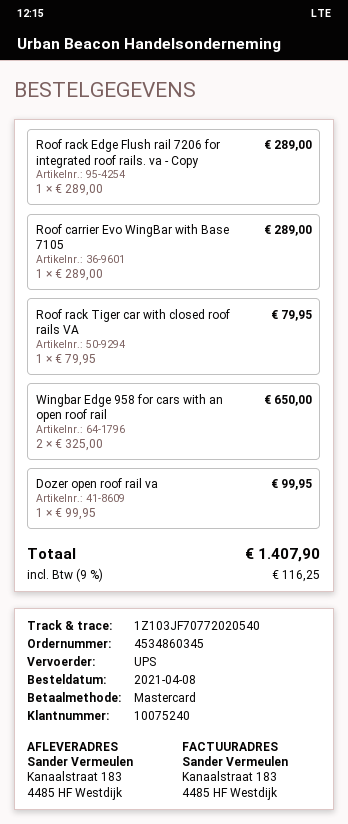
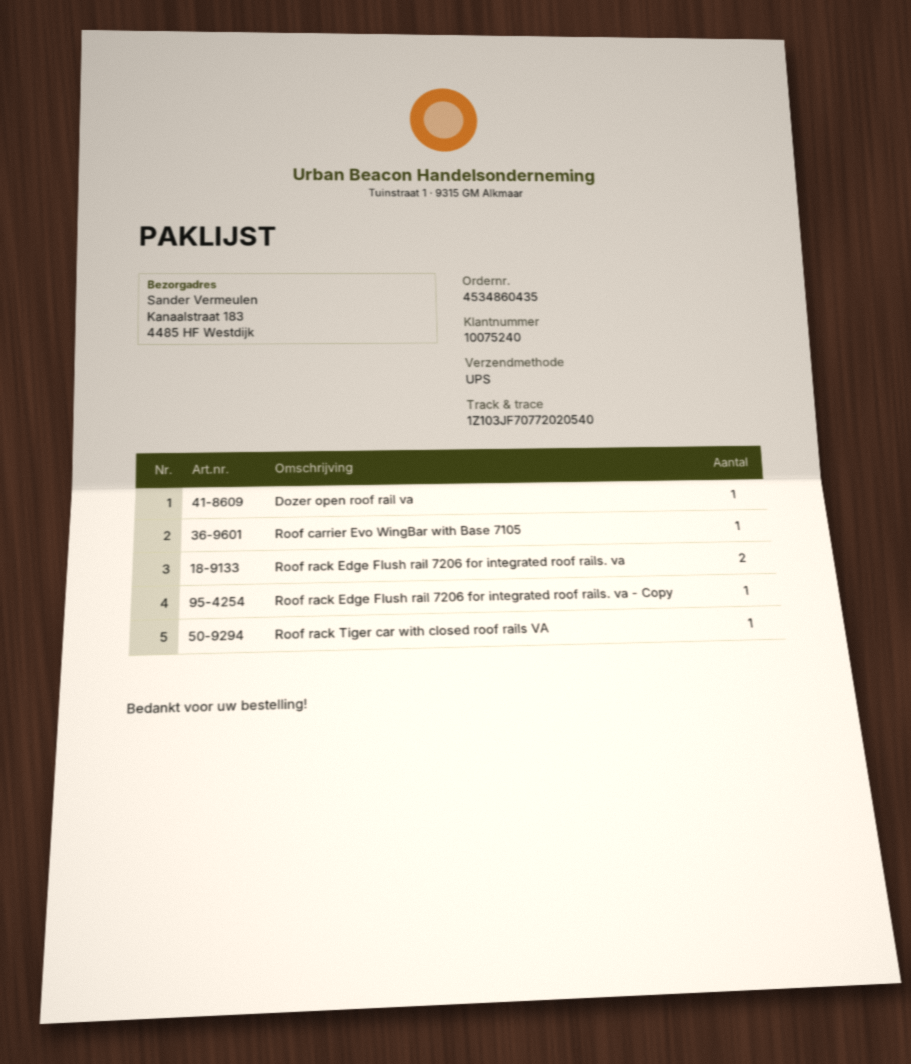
order number: 4534860345 -> 4534860435
Wingbar Edge 958 for cars with an open roof rail: 2 -> none
Roof rack Edge Flush rail 7206 for integrated roof rails. va: none -> 2

